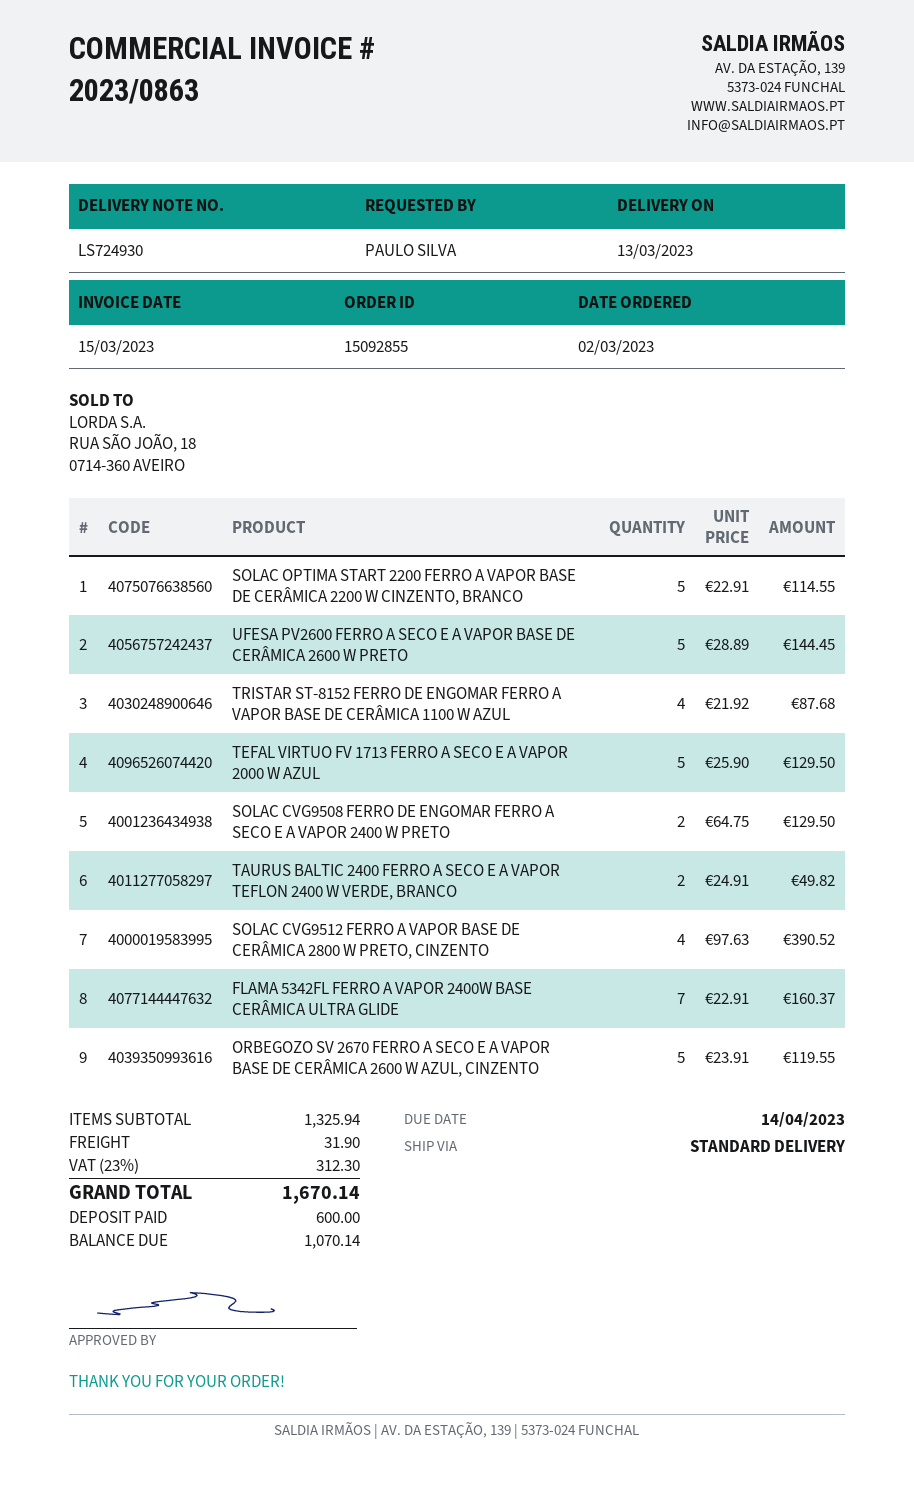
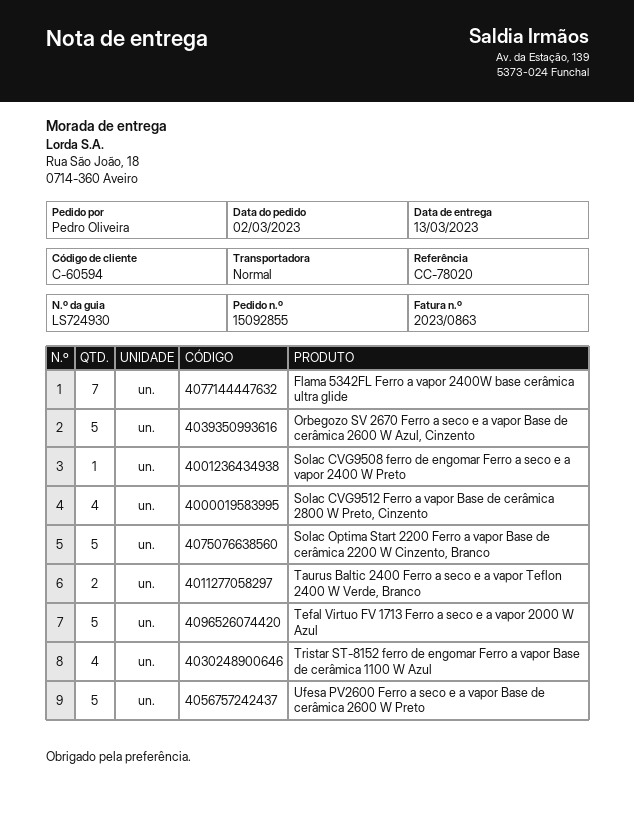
ordered by: PAULO SILVA -> Pedro Oliveira
SOLAC CVG9508 FERRO DE ENGOMAR FERRO A SECO E A VAPOR 2400 W PRETO: 2 -> 1

